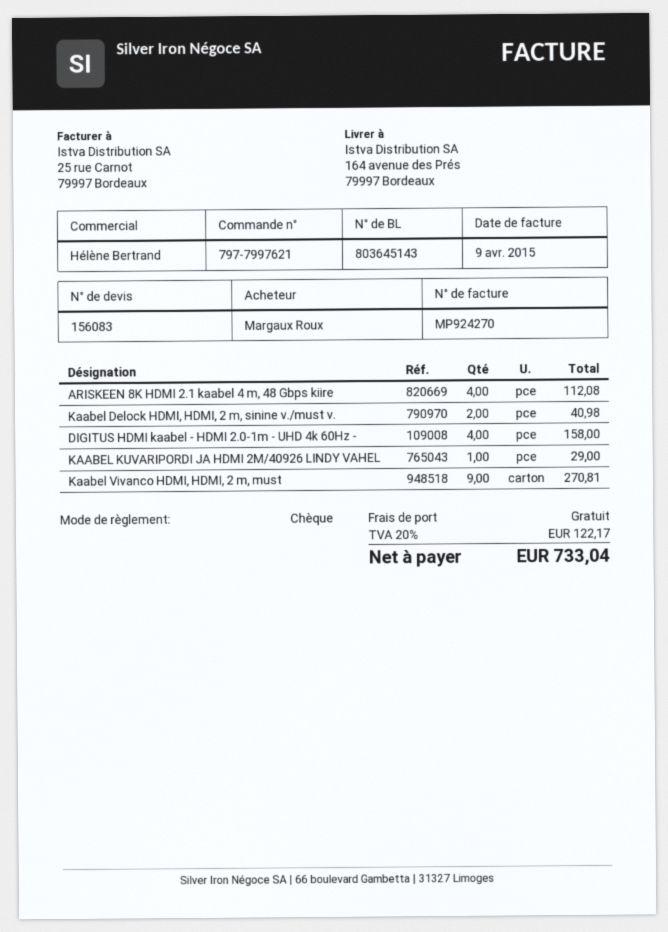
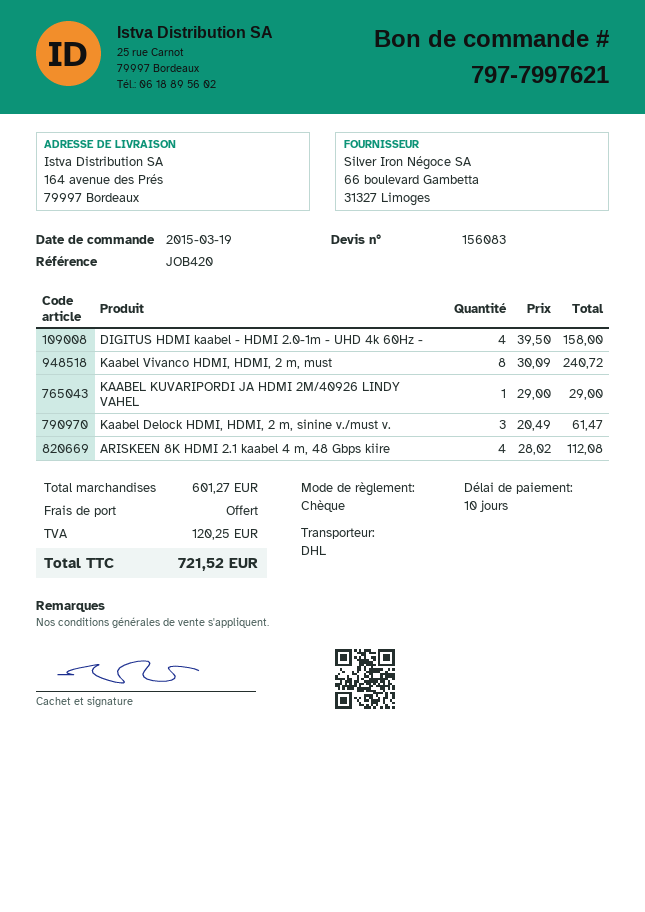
Kaabel Delock HDMI, HDMI, 2 m, sinine v./must v.: 2 for 40.98 -> 3 for 61.47
Kaabel Vivanco HDMI, HDMI, 2 m, must: 9 for 270.81 -> 8 for 240.72
tax: 122.17 -> 120.25
total: 733.04 -> 721.52

